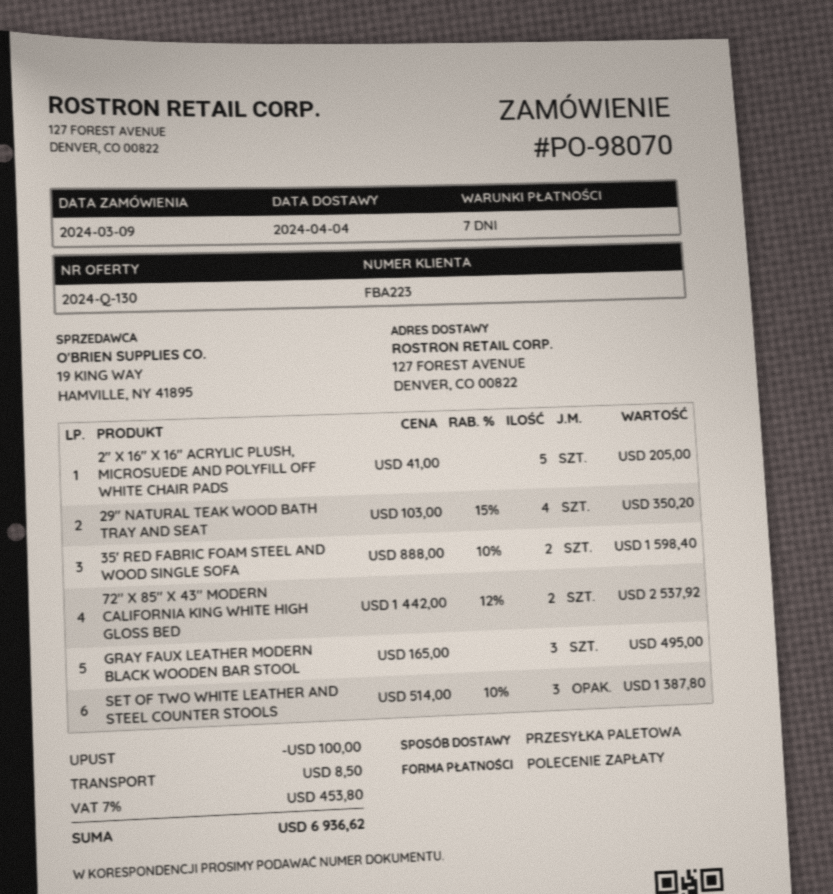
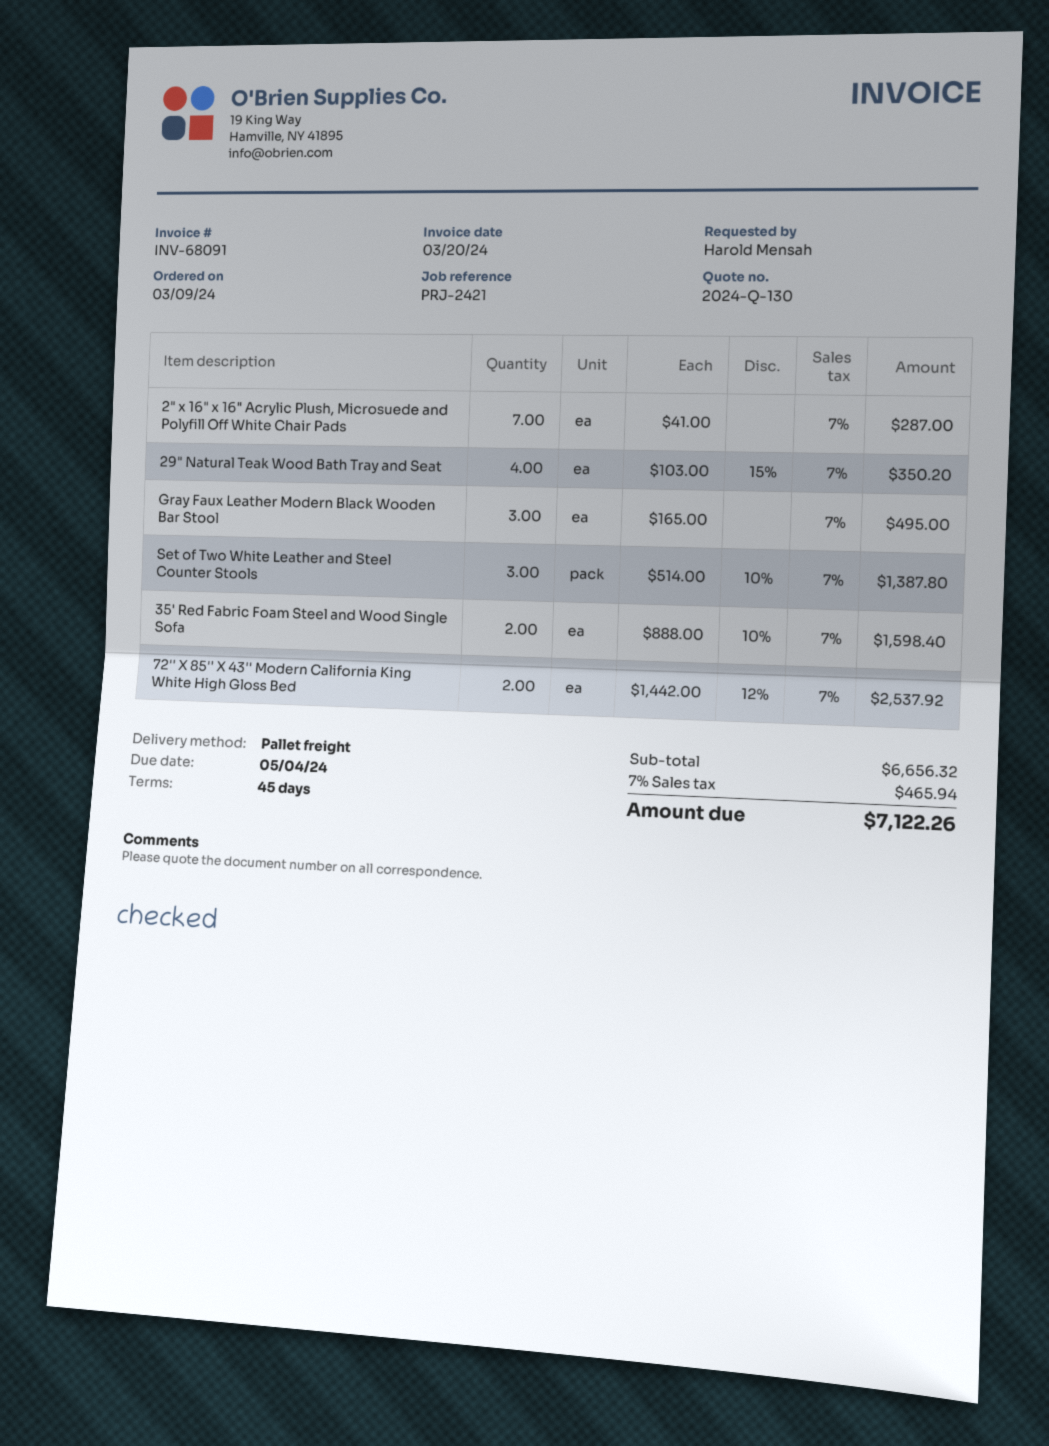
payment terms: 7 days -> 45 days
2" X 16" X 16" ACRYLIC PLUSH, MICROSUEDE AND POLYFILL OFF WHITE CHAIR PADS: 5 x 41.00 = 205.00 -> 7 x 41.00 = 287.00
discount: 100.00 -> none
shipping: 8.50 -> none
tax: 7% = 453.80 -> 7% = 465.94
total: 6936.62 -> 7122.26

